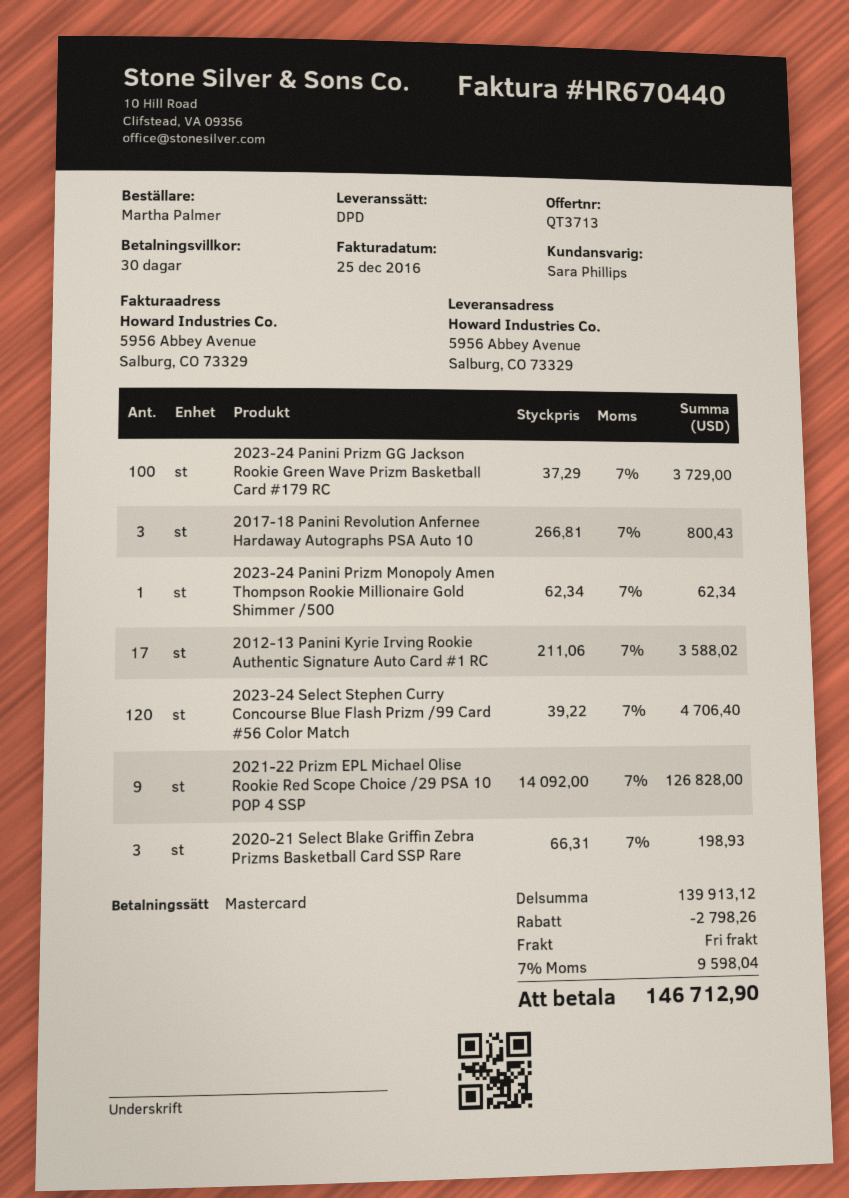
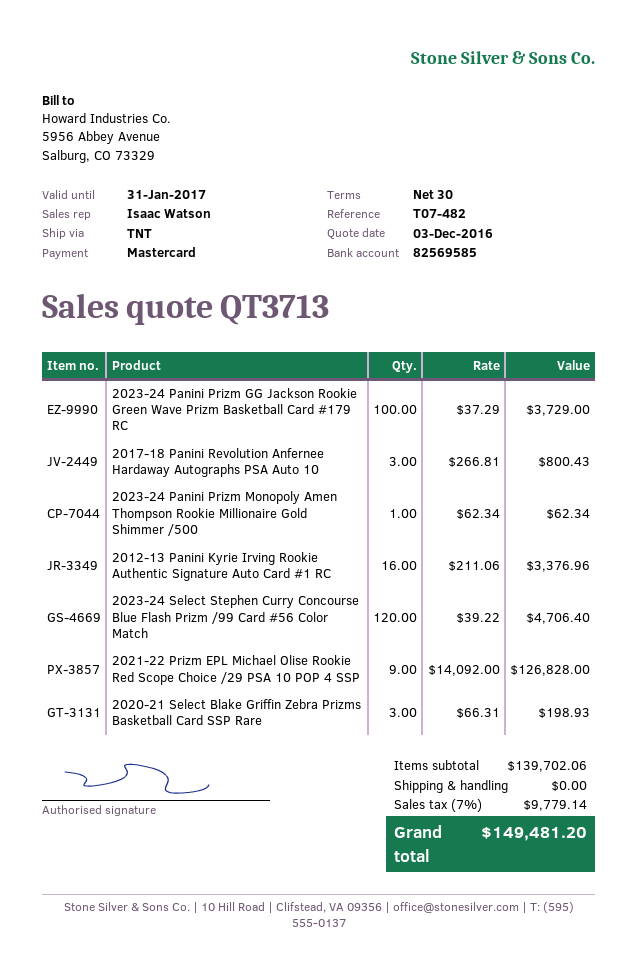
sales rep: Sara Phillips -> Isaac Watson
shipping method: DPD -> TNT
2012-13 Panini Kyrie Irving Rookie Authentic Signature Auto Card #1 RC: 17 x 211.06 = 3588.02 -> 16 x 211.06 = 3376.96
subtotal: 139913.12 -> 139702.06
discount: 2798.26 -> none
tax: 7% = 9598.04 -> 7% = 9779.14
total: 146712.90 -> 149481.20

